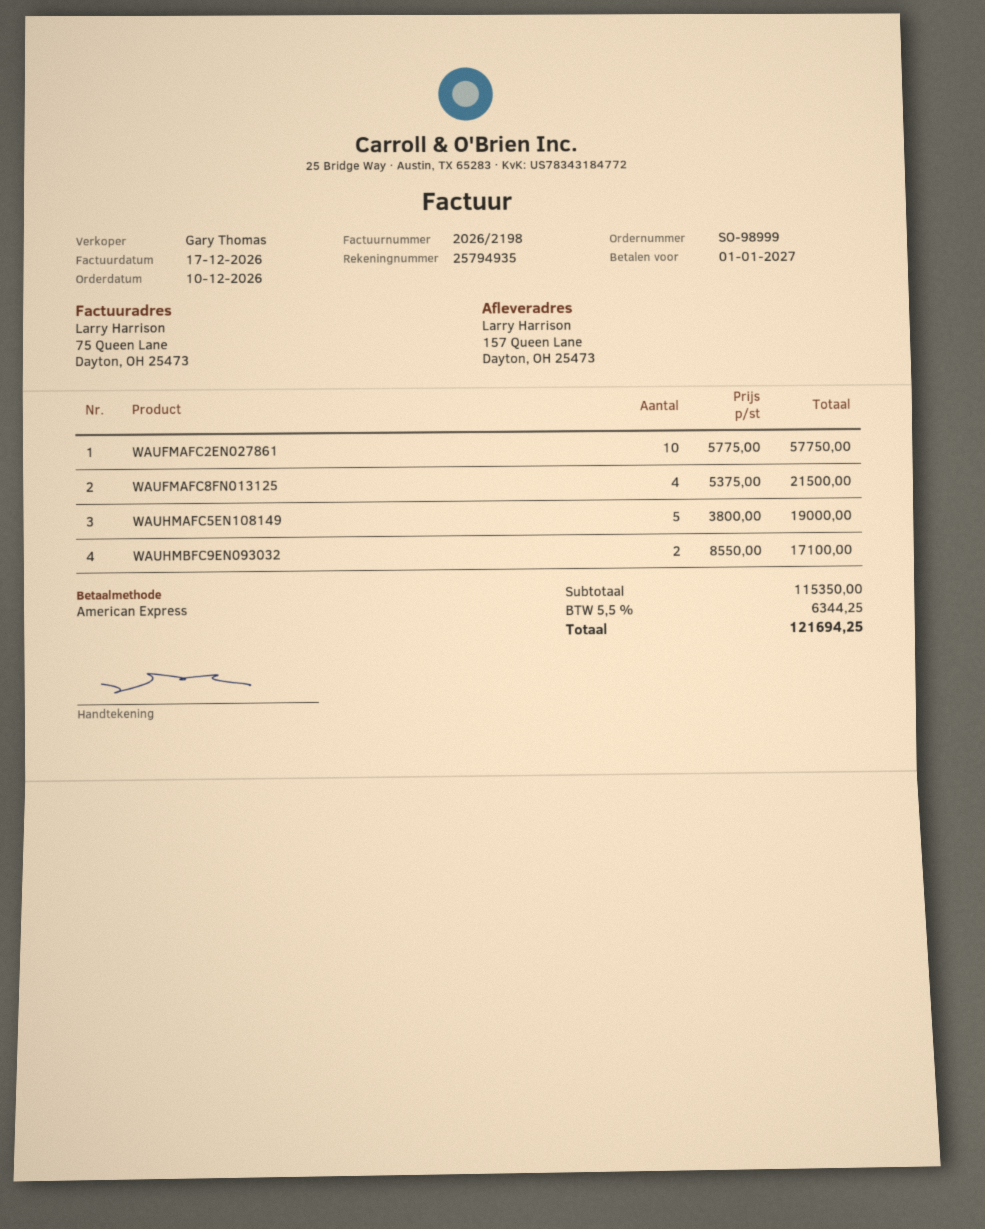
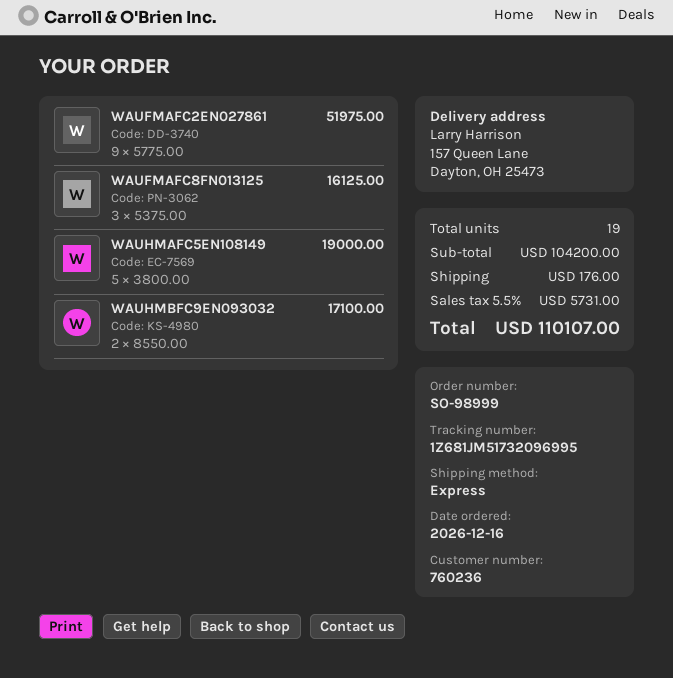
order date: 2026-12-10 -> 2026-12-16
WAUFMAFC2EN027861: 10 x 5775.00 = 57750.00 -> 9 x 5775.00 = 51975.00
WAUFMAFC8FN013125: 4 x 5375.00 = 21500.00 -> 3 x 5375.00 = 16125.00
subtotal: 115350.00 -> 104200.00
shipping: none -> 176.00
tax: 5.5% = 6344.25 -> 5.5% = 5731.00
total: 121694.25 -> 110107.00

